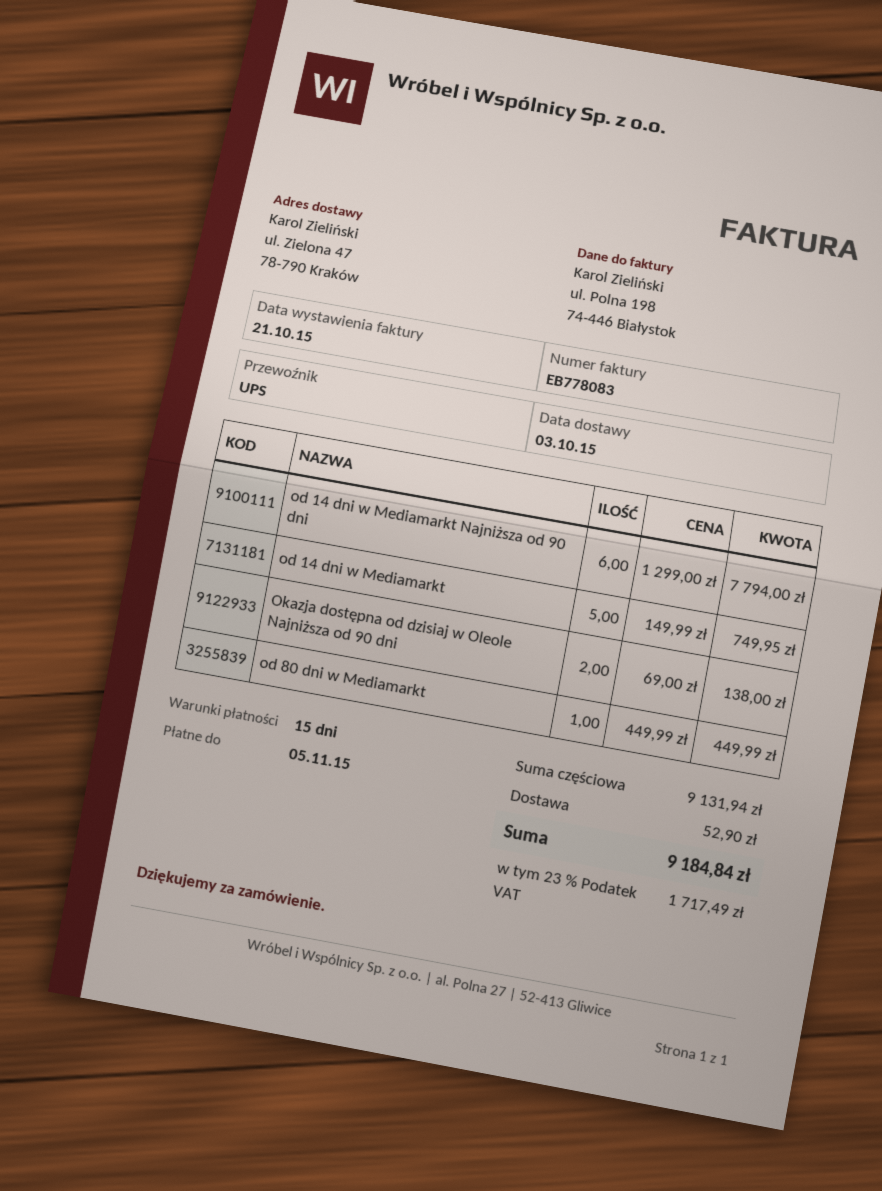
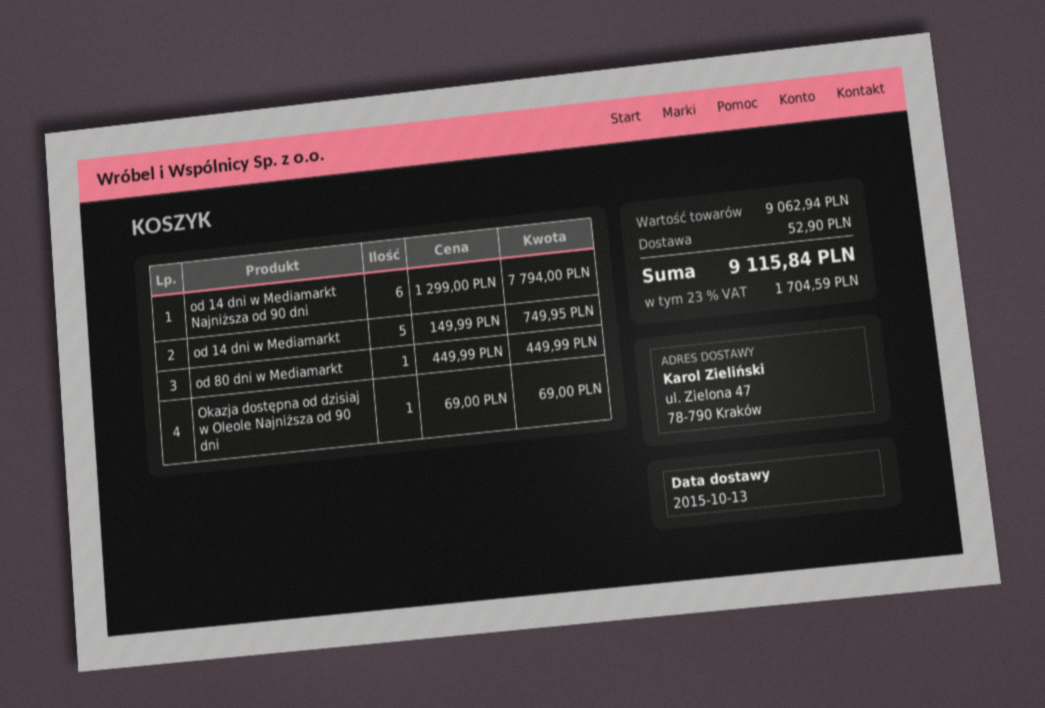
delivery date: 2015-10-03 -> 2015-10-13
Okazja dostępna od dzisiaj w Oleole Najniższa od 90 dni: 2 x 69.00 = 138.00 -> 1 x 69.00 = 69.00
subtotal: 9131.94 -> 9062.94
tax: 23% = 1717.49 -> 23% = 1704.59
total: 9184.84 -> 9115.84

